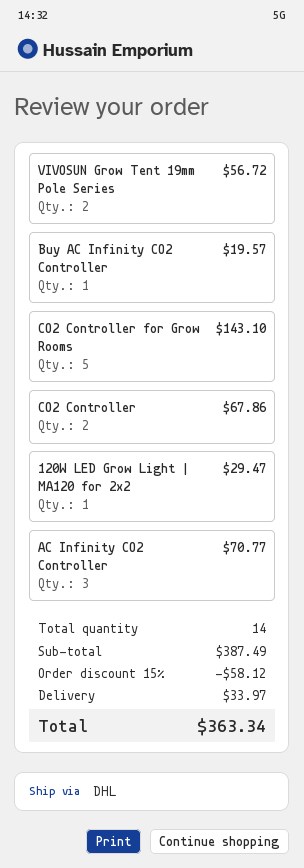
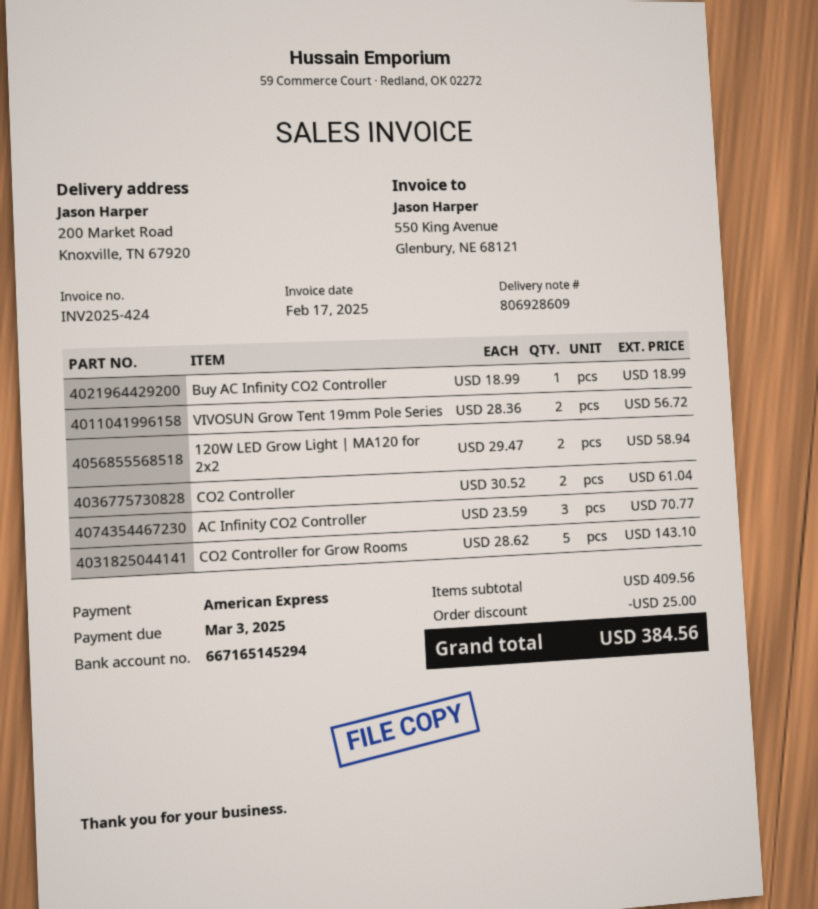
Buy AC Infinity CO2 Controller: 1 for 19.57 -> 1 for 18.99
CO2 Controller: 2 for 67.86 -> 2 for 61.04
120W LED Grow Light | MA120 for 2x2: 1 for 29.47 -> 2 for 58.94
subtotal: 387.49 -> 409.56
discount: 58.12 -> 25.00
shipping: 33.97 -> none
total: 363.34 -> 384.56

